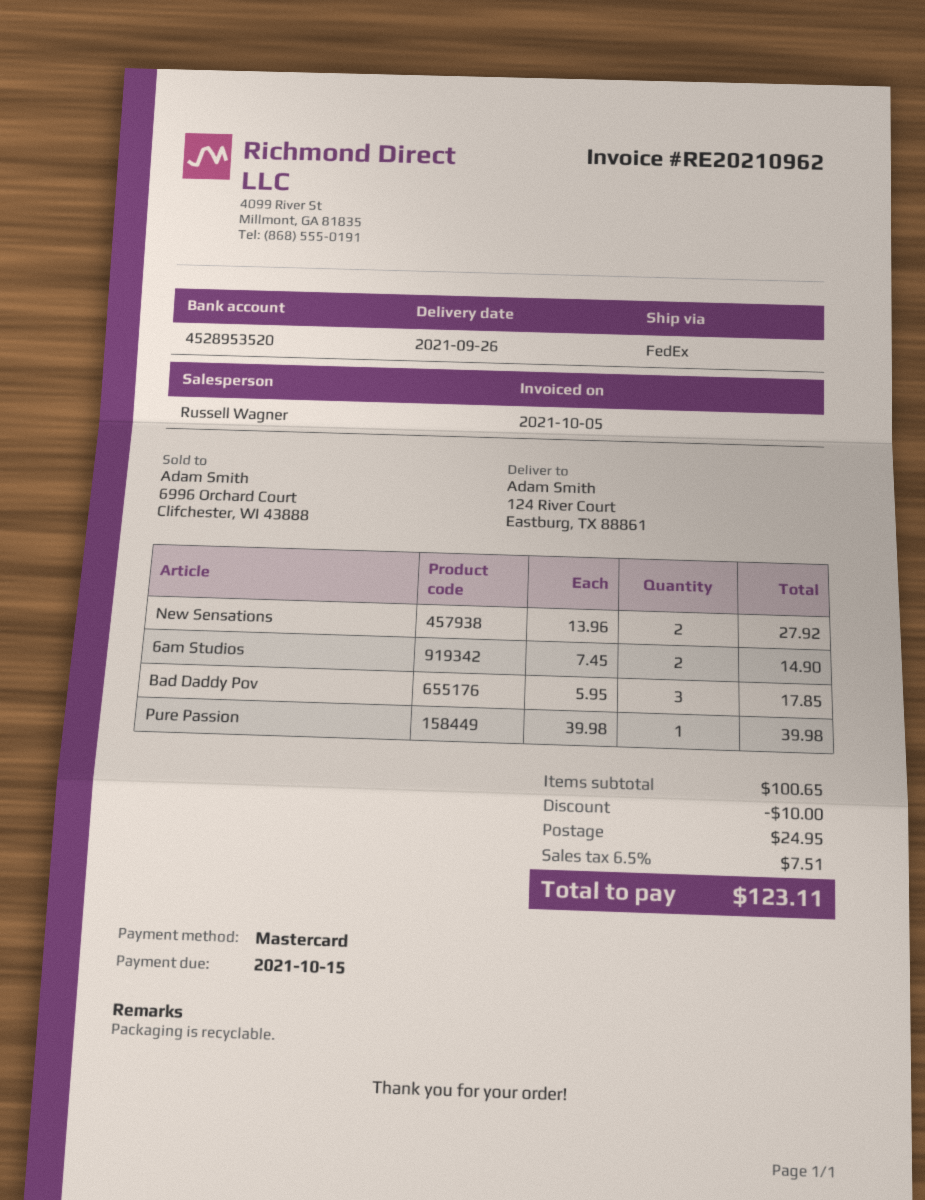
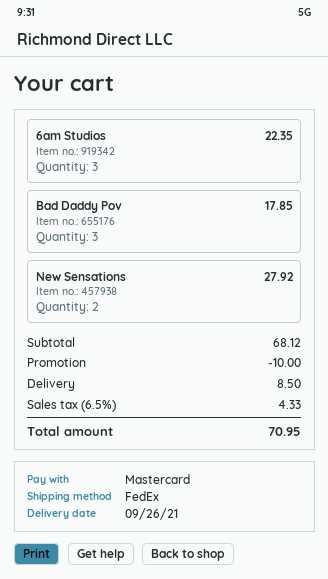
6am Studios: 2 for 14.90 -> 3 for 22.35
Pure Passion: 1 for 39.98 -> none
subtotal: 100.65 -> 68.12
shipping: 24.95 -> 8.50
tax: 6.5% = 7.51 -> 6.5% = 4.33
total: 123.11 -> 70.95

